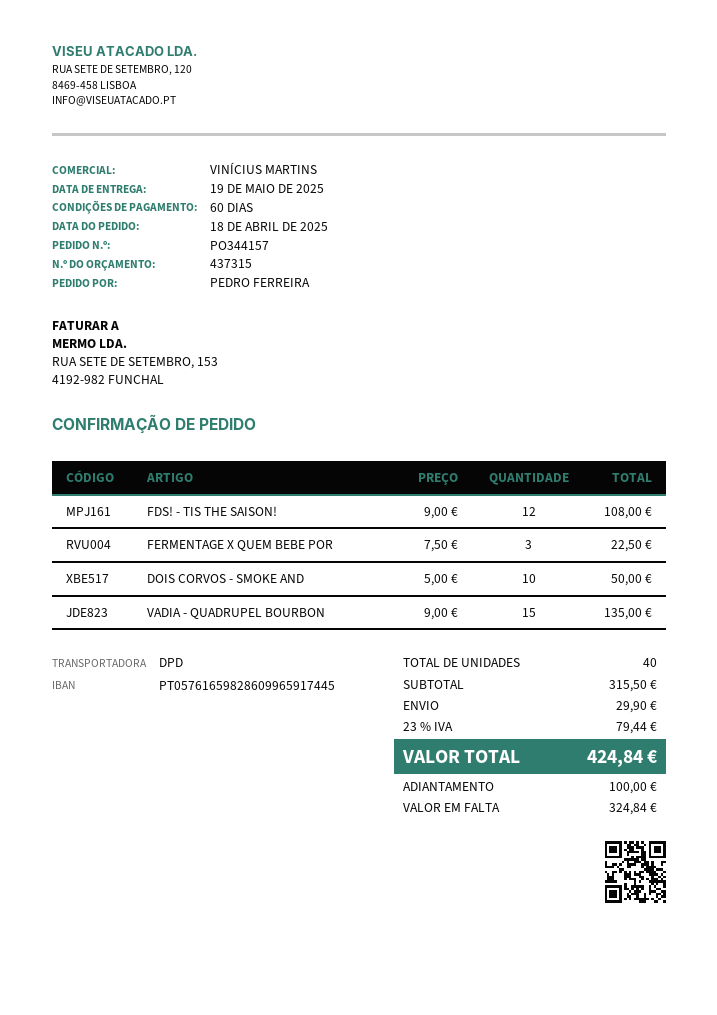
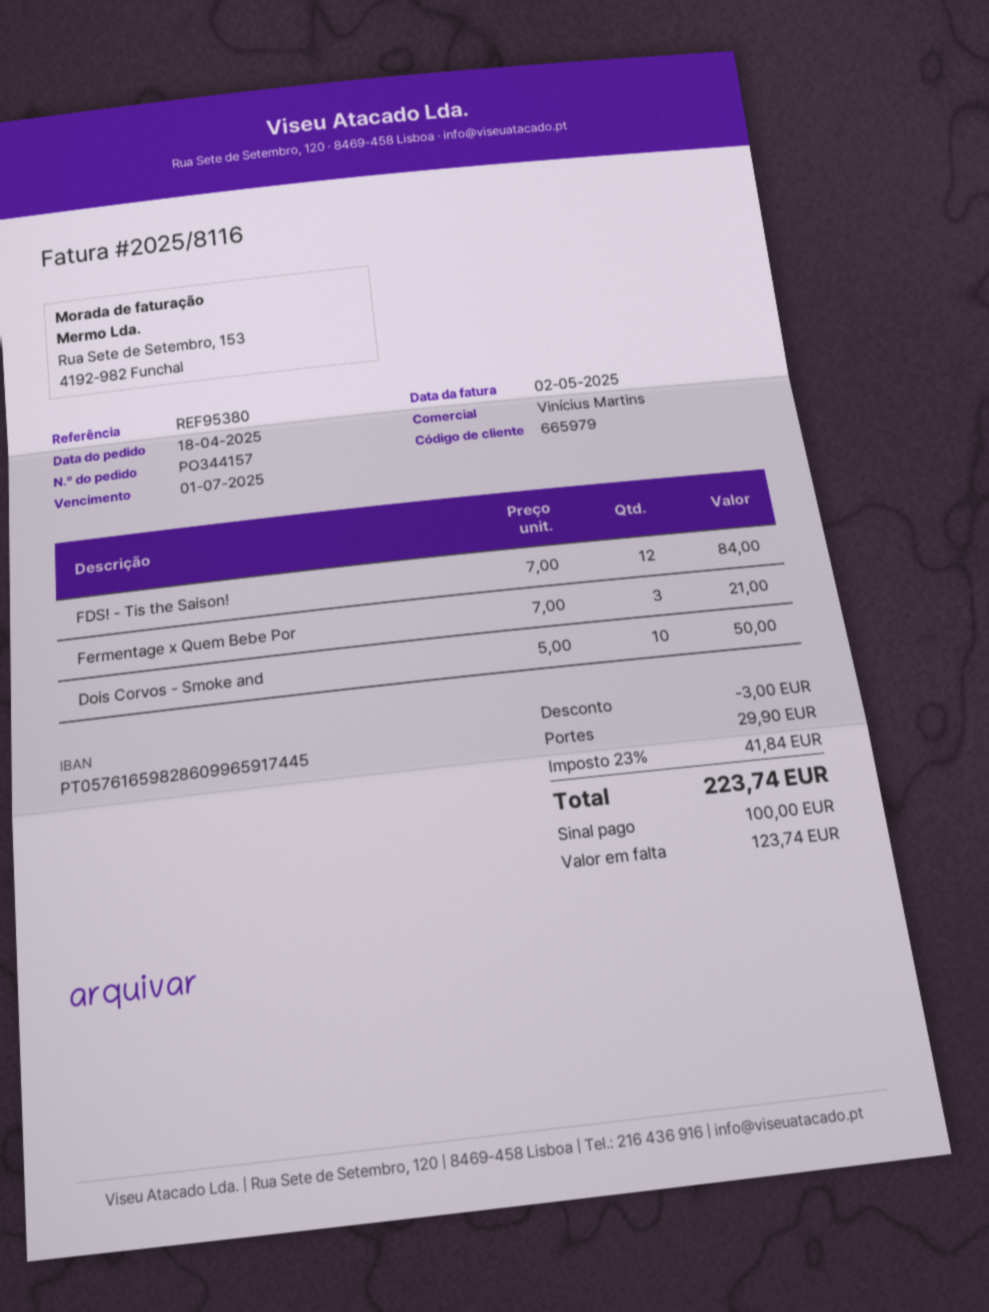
FDS! - TIS THE SAISON!: 12 x 9.00 = 108.00 -> 12 x 7.00 = 84.00
FERMENTAGE X QUEM BEBE POR: 3 x 7.50 = 22.50 -> 3 x 7.00 = 21.00
VADIA - QUADRUPEL BOURBON: 15 x 9.00 = 135.00 -> none
discount: none -> 3.00
tax: 23% = 79.44 -> 23% = 41.84
total: 424.84 -> 223.74
balance: 324.84 -> 123.74

